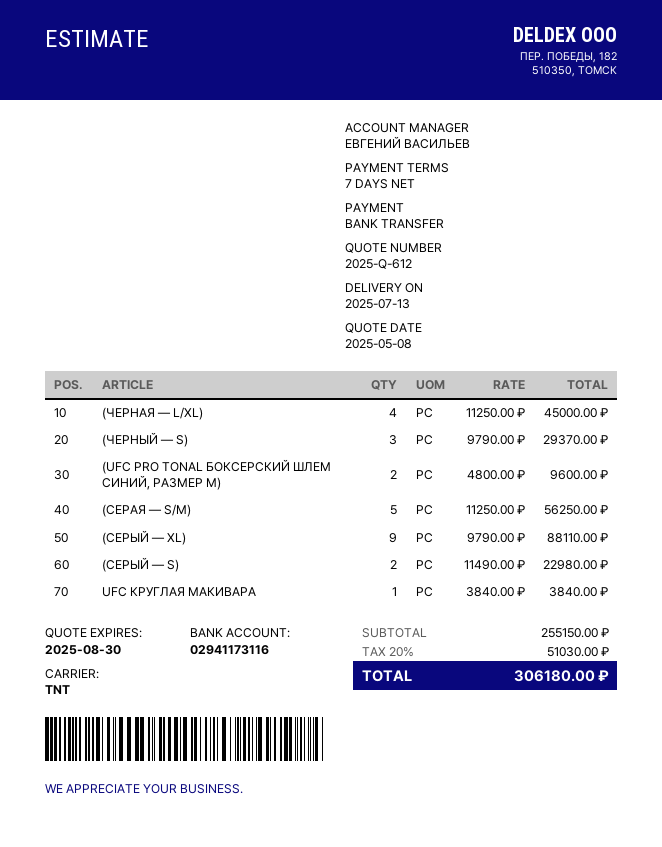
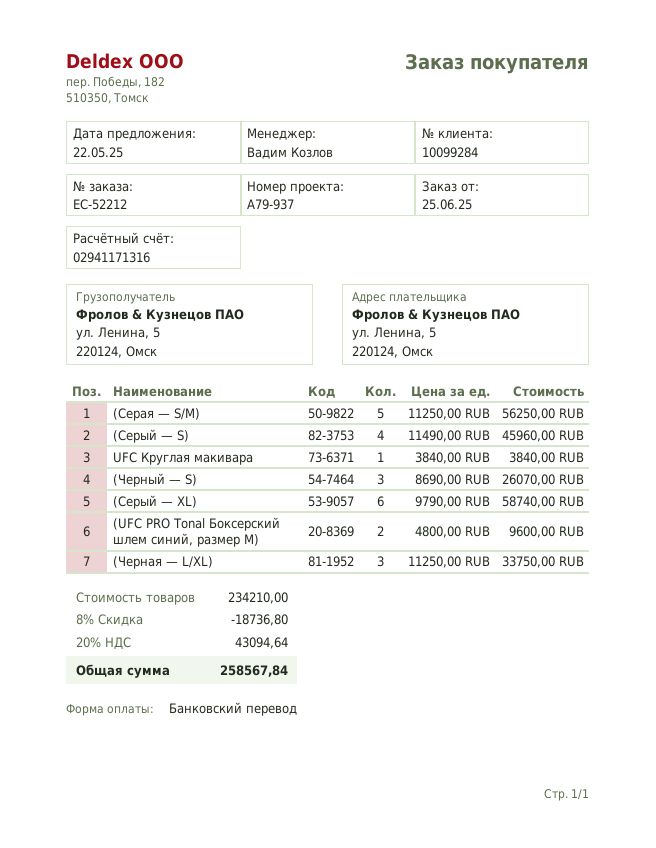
quote date: 2025-05-08 -> 2025-05-22
sales rep: ЕВГЕНИЙ ВАСИЛЬЕВ -> Вадим Козлов
bank account: 02941173116 -> 02941171316
(ЧЕРНАЯ — L/XL): 4 x 11250.00 = 45000.00 -> 3 x 11250.00 = 33750.00
(ЧЕРНЫЙ — S): 3 x 9790.00 = 29370.00 -> 3 x 8690.00 = 26070.00
(СЕРЫЙ — XL): 9 x 9790.00 = 88110.00 -> 6 x 9790.00 = 58740.00
(СЕРЫЙ — S): 2 x 11490.00 = 22980.00 -> 4 x 11490.00 = 45960.00
subtotal: 255150.00 -> 234210.00
discount: none -> 8% = 18736.80
tax: 20% = 51030.00 -> 20% = 43094.64
total: 306180.00 -> 258567.84

